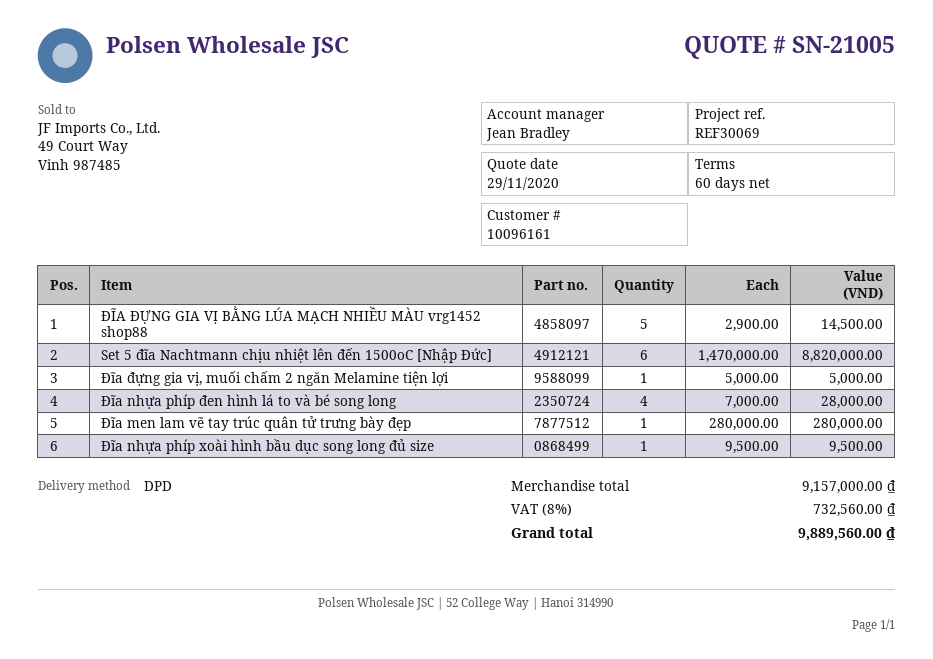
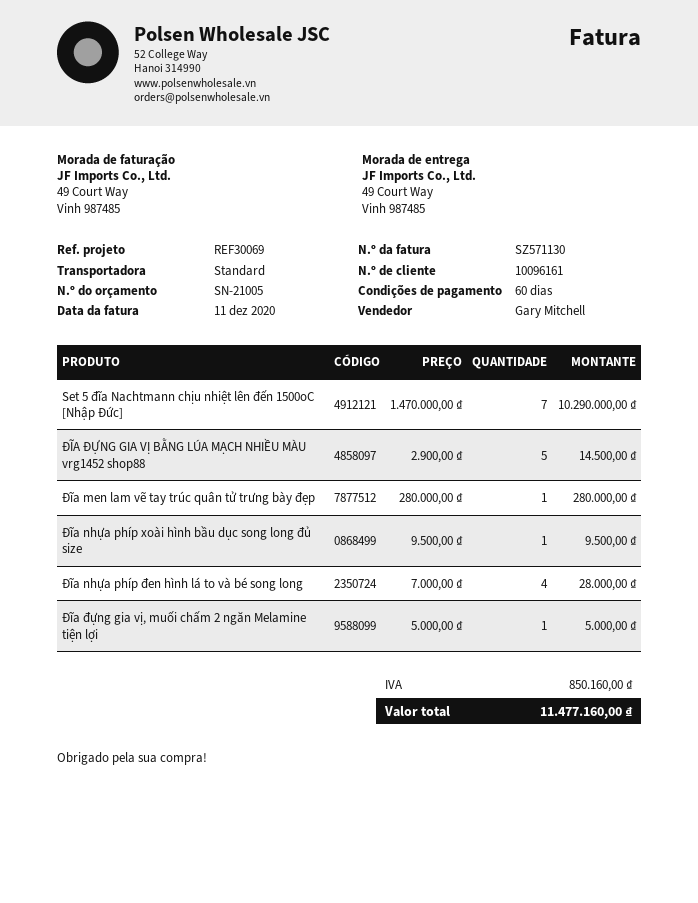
sales rep: Jean Bradley -> Gary Mitchell
shipping method: DPD -> standard
Set 5 đĩa Nachtmann chịu nhiệt lên đến 1500oC [Nhập Đức]: 6 x 1470000.00 = 8820000.00 -> 7 x 1470000.00 = 10290000.00
tax: 732560.00 -> 850160.00
total: 9889560.00 -> 11477160.00

